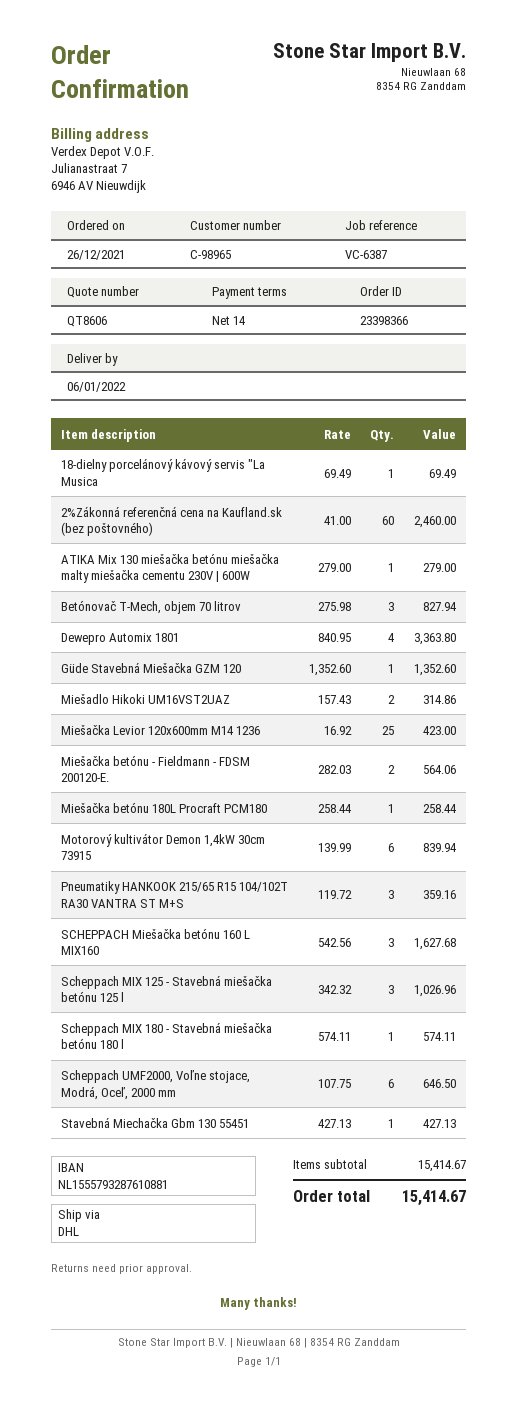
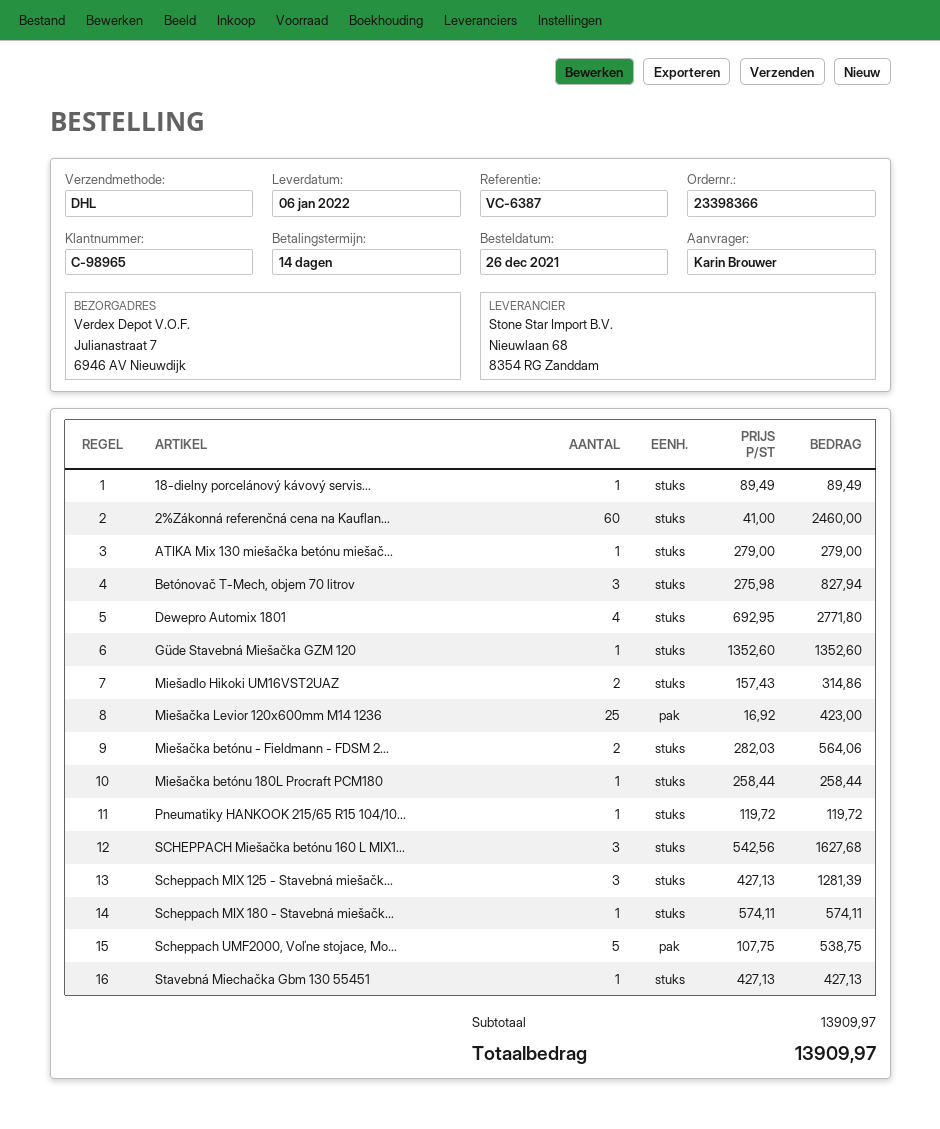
18-dielny porcelánový kávový servis "La Musica: 1 x 69.49 = 69.49 -> 1 x 89.49 = 89.49
Dewepro Automix 1801: 4 x 840.95 = 3363.80 -> 4 x 692.95 = 2771.80
Motorový kultivátor Demon 1,4kW 30cm 73915: 6 x 139.99 = 839.94 -> none
Pneumatiky HANKOOK 215/65 R15 104/102T RA30 VANTRA ST M+S: 3 x 119.72 = 359.16 -> 1 x 119.72 = 119.72
Scheppach MIX 125 - Stavebná miešačka betónu 125 l: 3 x 342.32 = 1026.96 -> 3 x 427.13 = 1281.39
Scheppach UMF2000, Voľne stojace, Modrá, Oceľ, 2000 mm: 6 x 107.75 = 646.50 -> 5 x 107.75 = 538.75
subtotal: 15414.67 -> 13909.97
total: 15414.67 -> 13909.97

